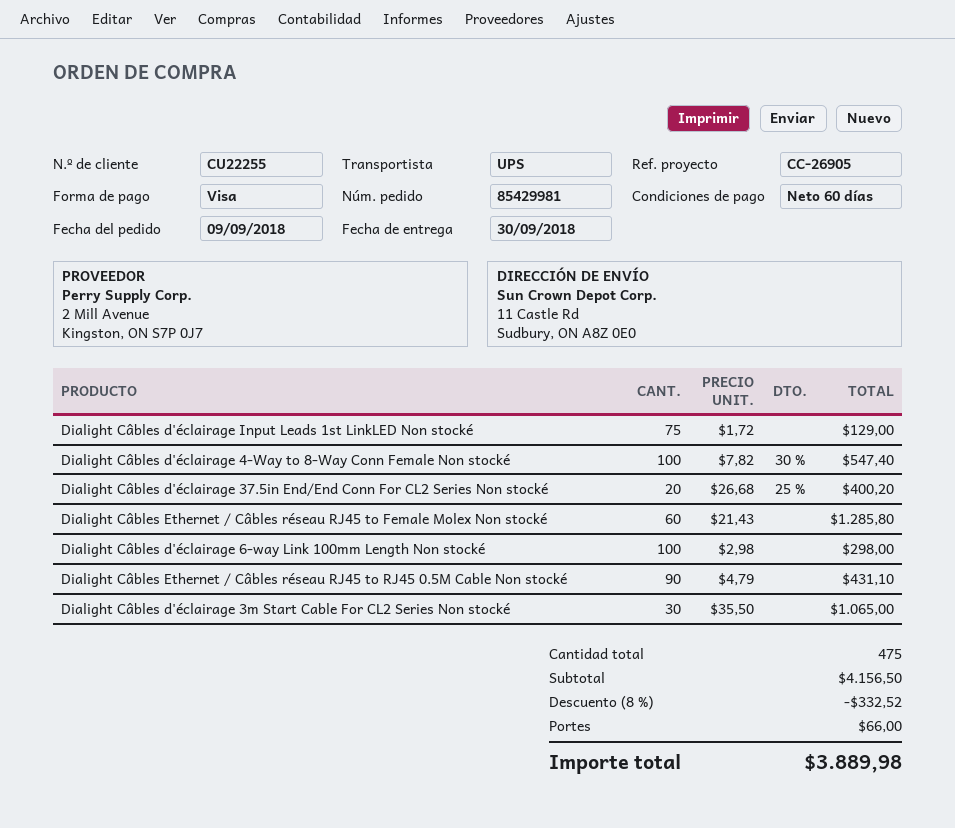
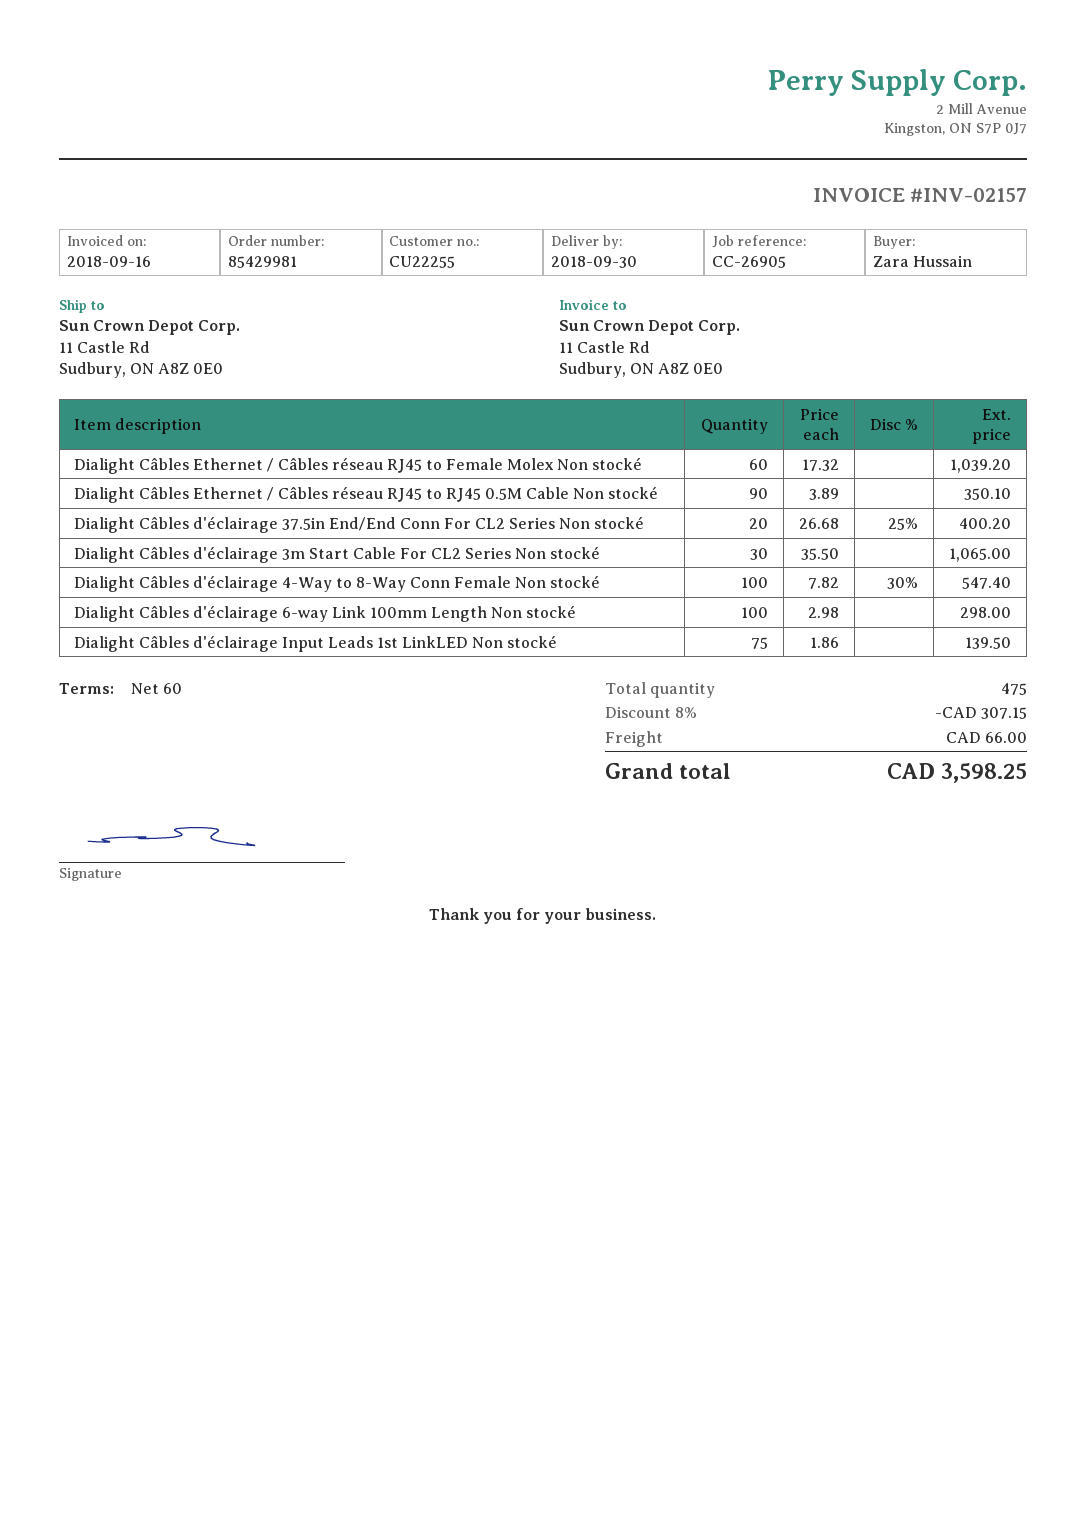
Dialight Câbles d'éclairage Input Leads 1st LinkLED Non stocké: 75 x 1.72 = 129.00 -> 75 x 1.86 = 139.50
Dialight Câbles Ethernet / Câbles réseau RJ45 to Female Molex Non stocké: 60 x 21.43 = 1285.80 -> 60 x 17.32 = 1039.20
Dialight Câbles Ethernet / Câbles réseau RJ45 to RJ45 0.5M Cable Non stocké: 90 x 4.79 = 431.10 -> 90 x 3.89 = 350.10
discount: 8% = 332.52 -> 8% = 307.15
total: 3889.98 -> 3598.25

